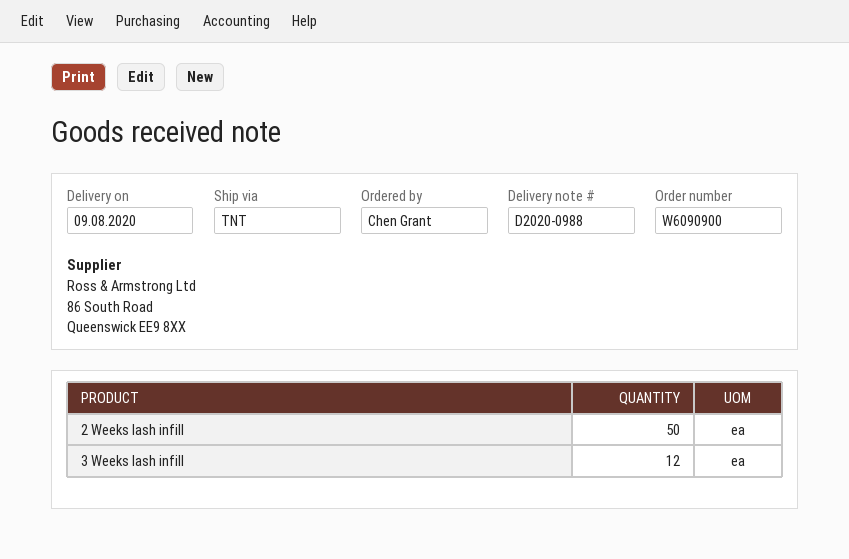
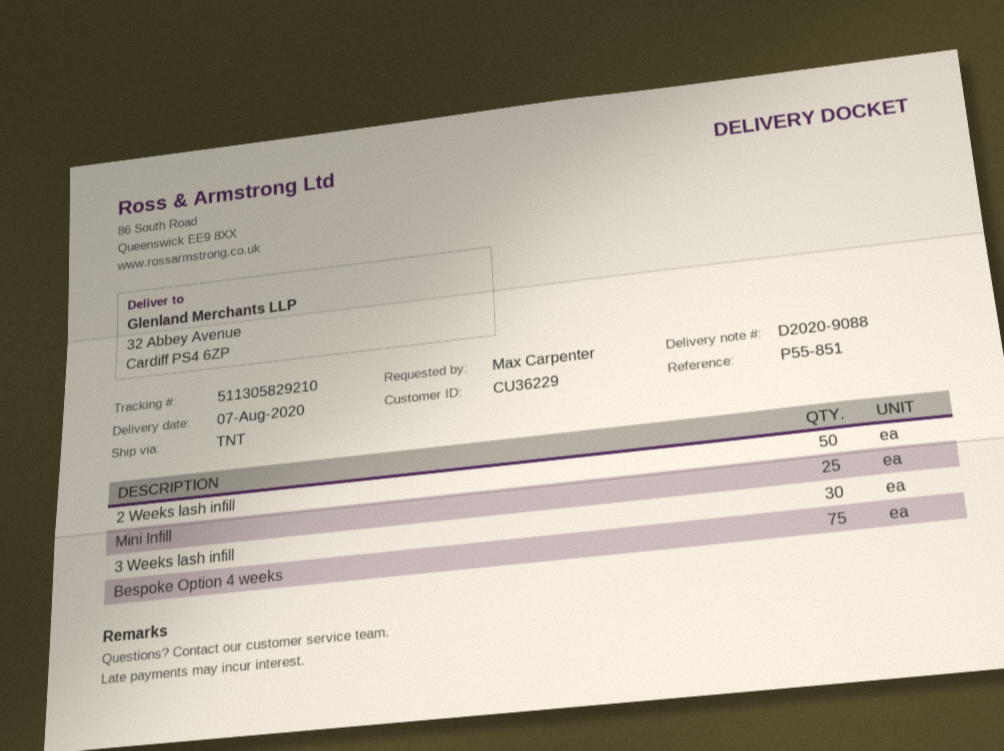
delivery note number: D2020-0988 -> D2020-9088
delivery date: 2020-08-09 -> 2020-08-07
ordered by: Chen Grant -> Max Carpenter
3 Weeks lash infill: 12 -> 30
Mini Infill: none -> 25
Bespoke Option 4 weeks: none -> 75

